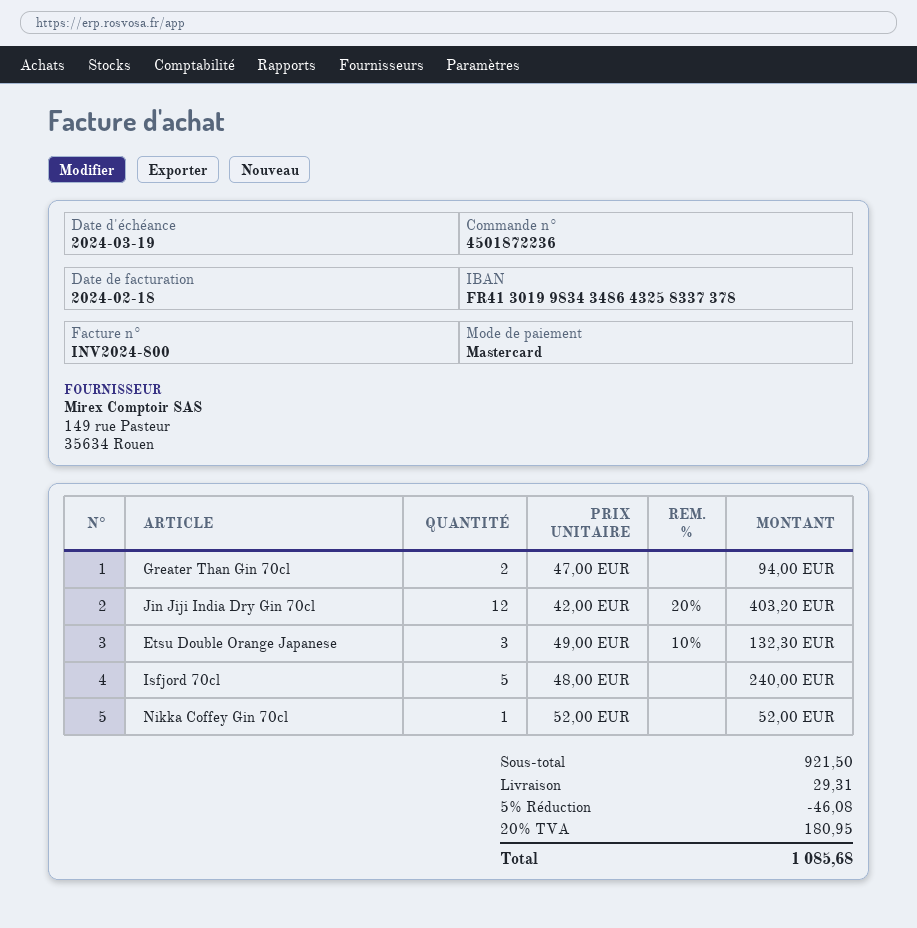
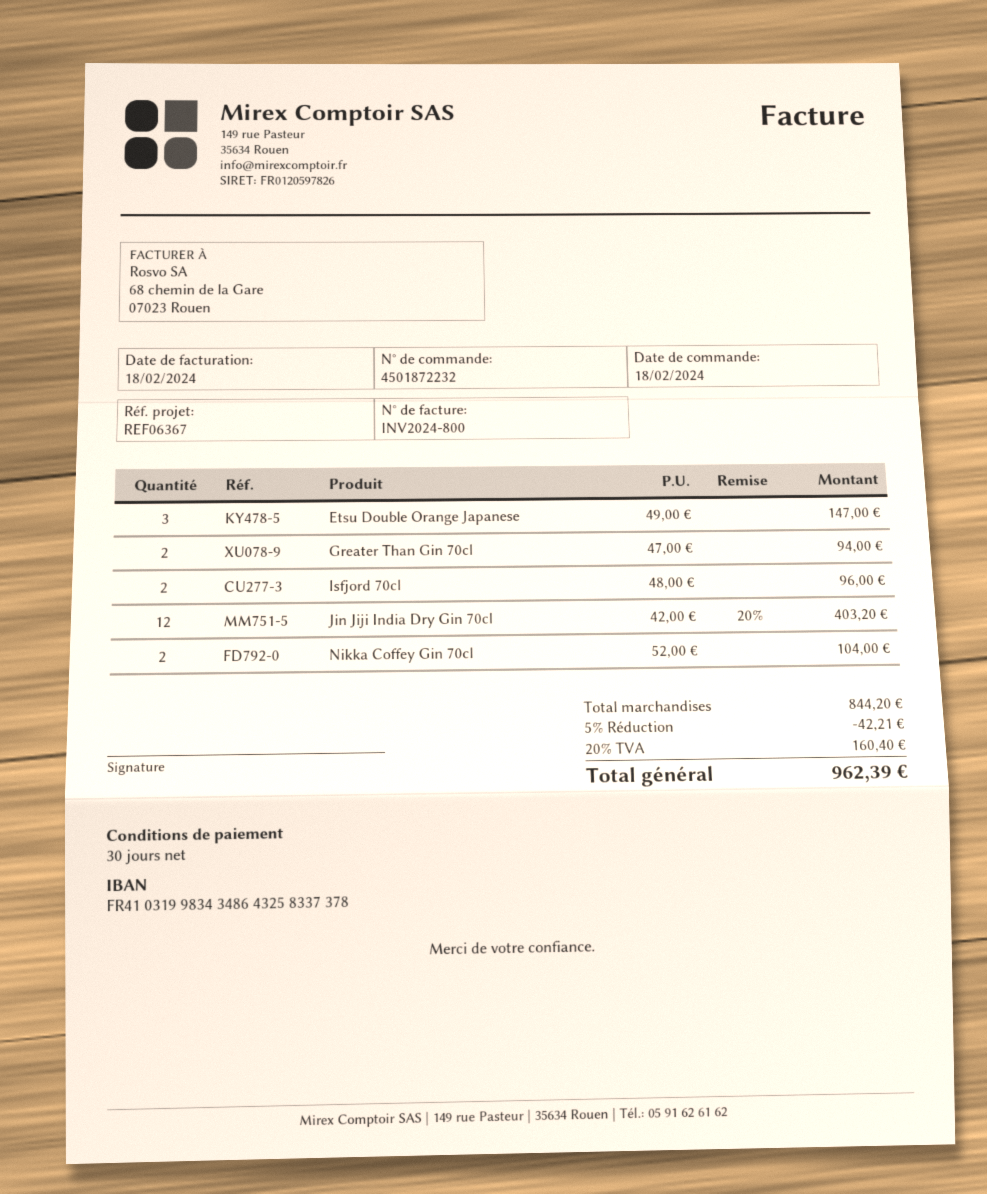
order number: 4501872236 -> 4501872232
bank account: FR4130199834348643258337378 -> FR4103199834348643258337378
Etsu Double Orange Japanese: 3 x 49.00 - 10% = 132.30 -> 3 x 49.00 = 147.00
Isfjord 70cl: 5 x 48.00 = 240.00 -> 2 x 48.00 = 96.00
Nikka Coffey Gin 70cl: 1 x 52.00 = 52.00 -> 2 x 52.00 = 104.00
subtotal: 921.50 -> 844.20
discount: 5% = 46.08 -> 5% = 42.21
shipping: 29.31 -> none
tax: 20% = 180.95 -> 20% = 160.40
total: 1085.68 -> 962.39

